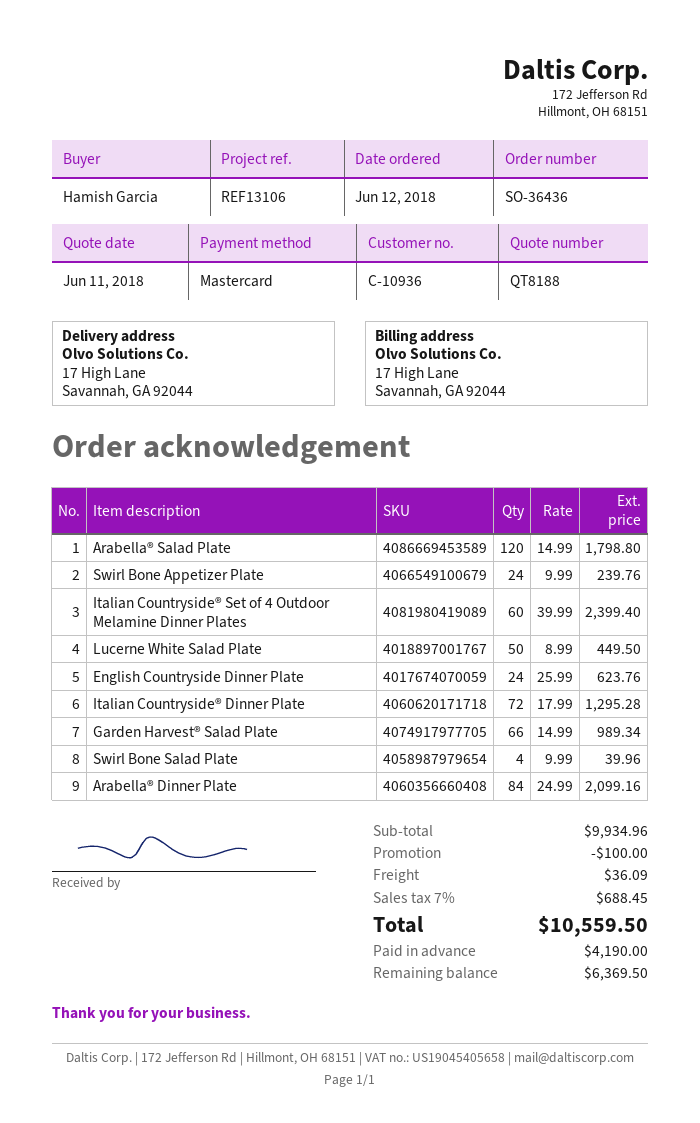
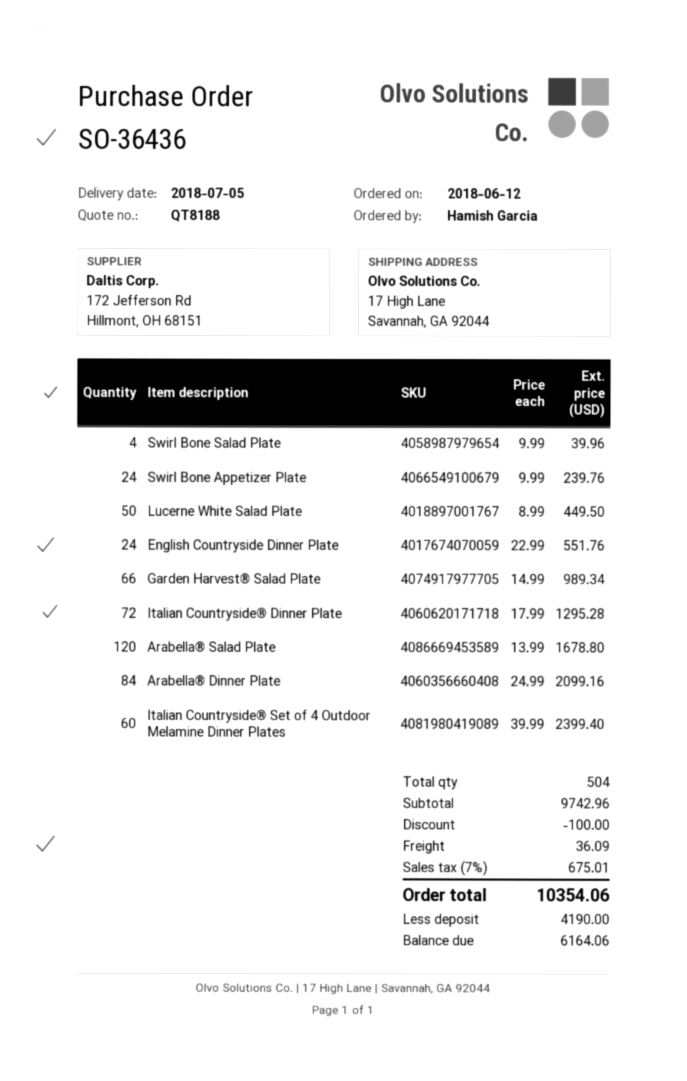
Arabella® Salad Plate: 120 x 14.99 = 1798.80 -> 120 x 13.99 = 1678.80
English Countryside Dinner Plate: 24 x 25.99 = 623.76 -> 24 x 22.99 = 551.76
subtotal: 9934.96 -> 9742.96
tax: 7% = 688.45 -> 7% = 675.01
total: 10559.50 -> 10354.06
balance: 6369.50 -> 6164.06

